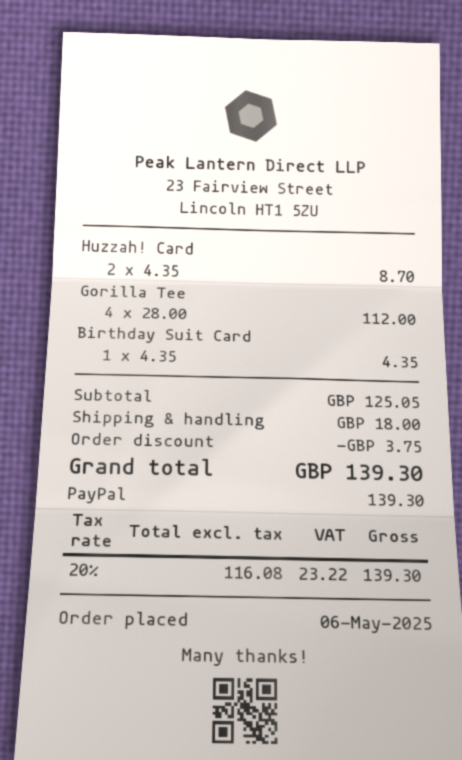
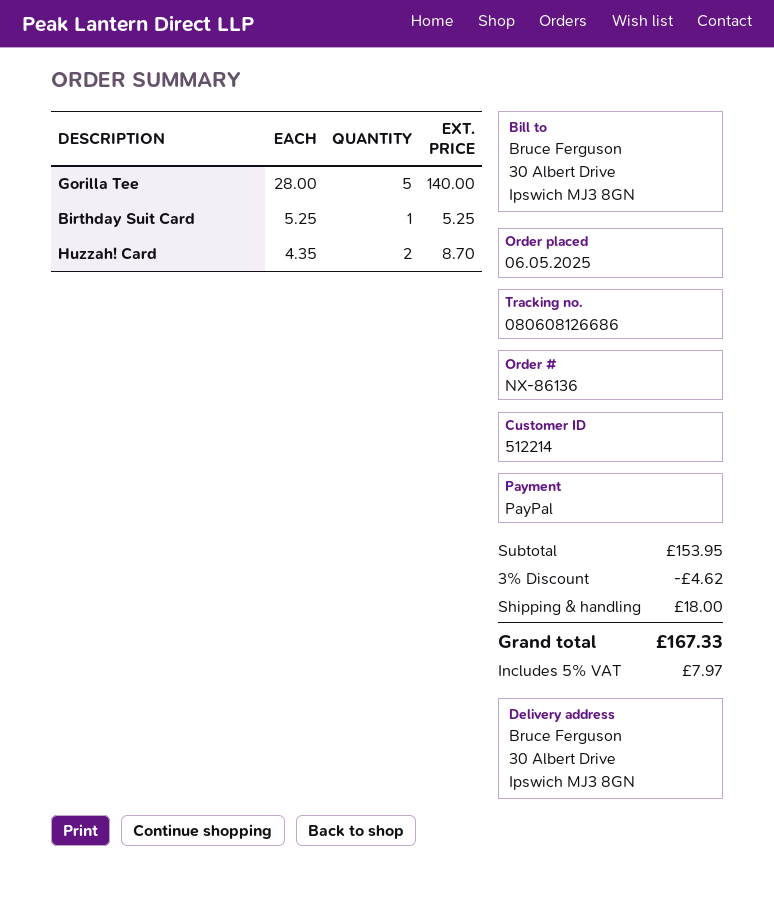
Gorilla Tee: 4 x 28.00 = 112.00 -> 5 x 28.00 = 140.00
Birthday Suit Card: 1 x 4.35 = 4.35 -> 1 x 5.25 = 5.25
subtotal: 125.05 -> 153.95
discount: 3.75 -> 4.62
tax: 20% = 23.22 -> 5% = 7.97
total: 139.30 -> 167.33

